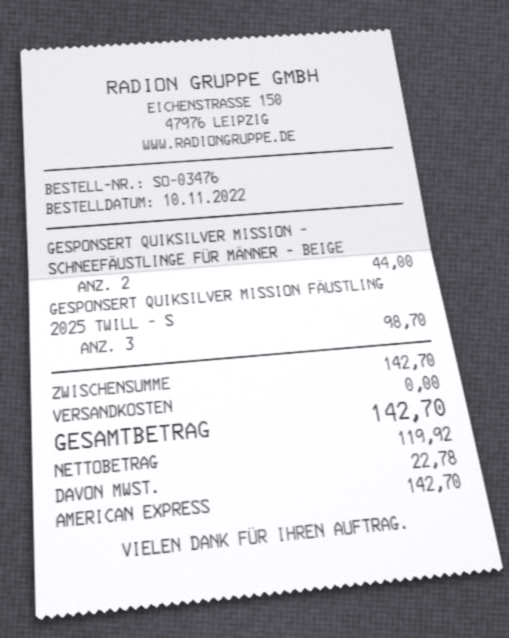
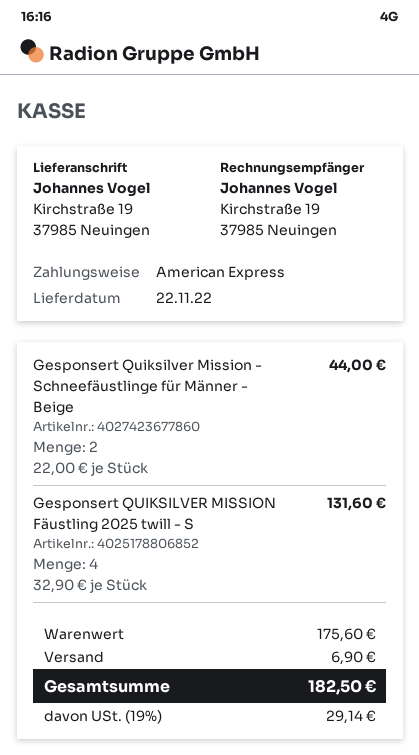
GESPONSERT QUIKSILVER MISSION FÄUSTLING 2025 TWILL - S: 3 for 98.70 -> 4 for 131.60
subtotal: 142.70 -> 175.60
shipping: 0.00 -> 6.90
tax: 22.78 -> 29.14
total: 142.70 -> 182.50

